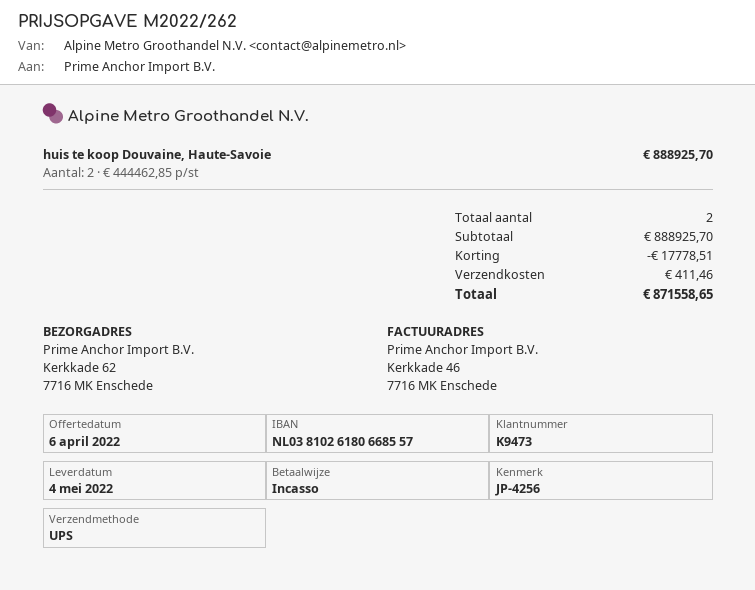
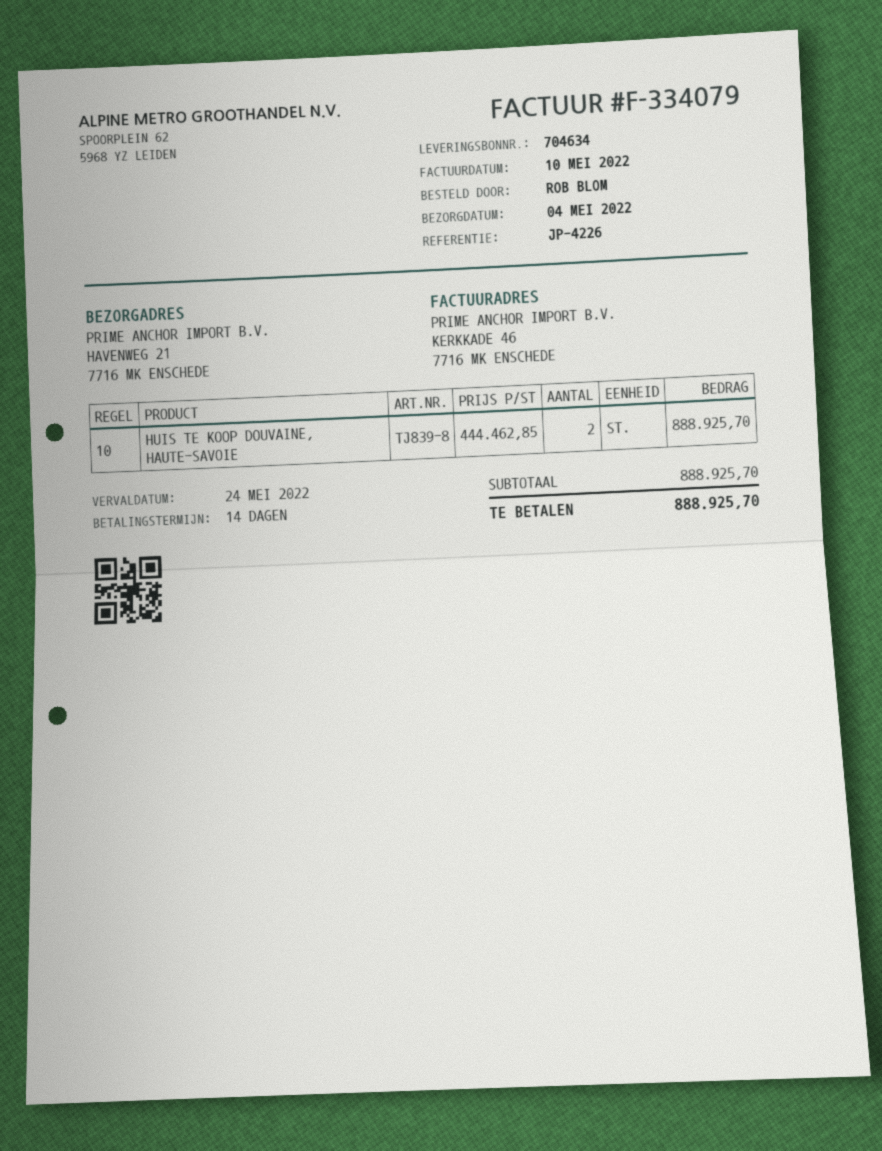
reference: JP-4256 -> JP-4226
ship to: Kerkkade 62, 7716 MK Enschede -> HAVENWEG 21, 7716 MK ENSCHEDE
discount: 17778.51 -> none
shipping: 411.46 -> none
total: 871558.65 -> 888925.70

